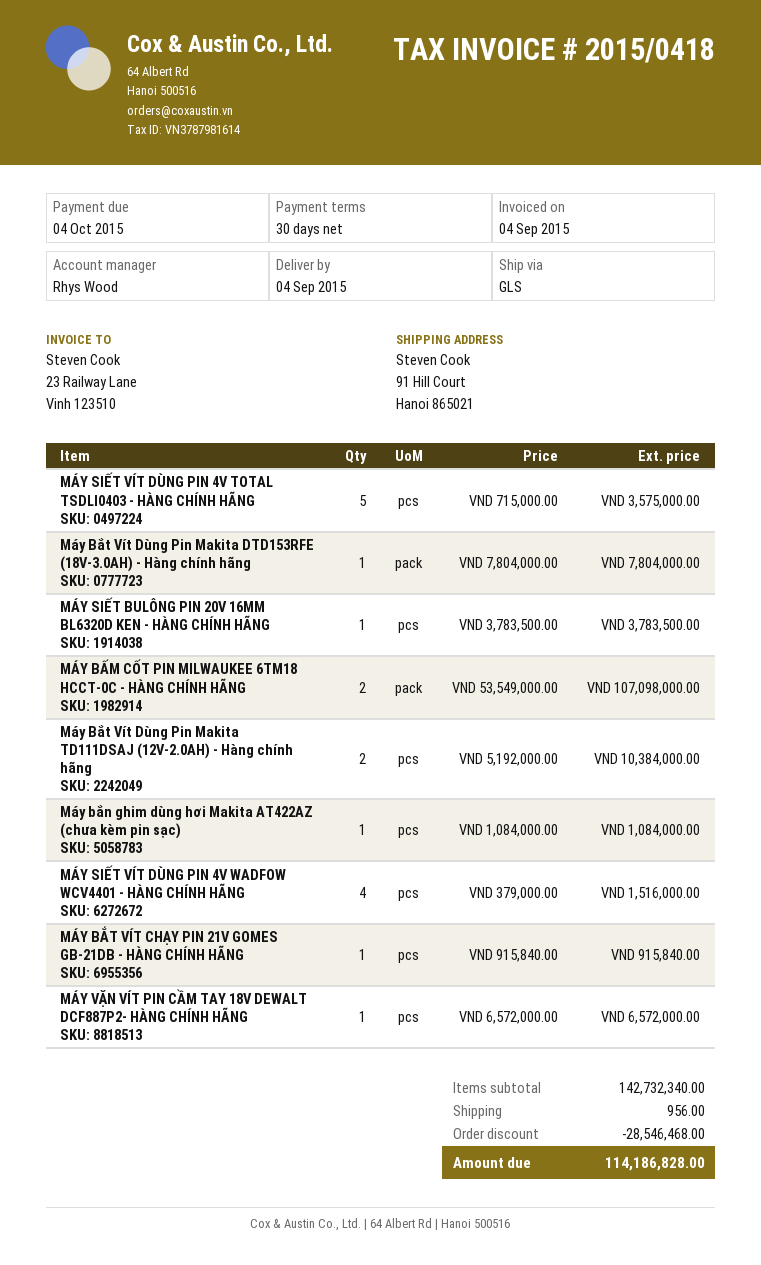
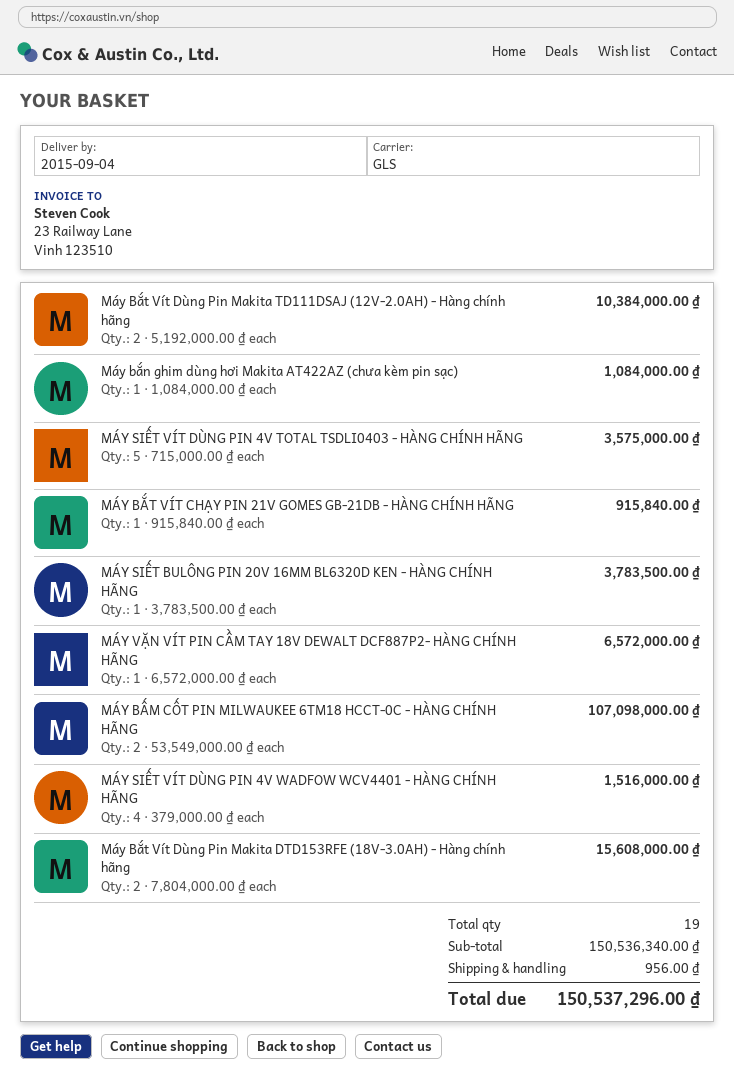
Máy Bắt Vít Dùng Pin Makita DTD153RFE (18V-3.0AH) - Hàng chính hãng: 1 x 7804000.00 = 7804000.00 -> 2 x 7804000.00 = 15608000.00
subtotal: 142732340.00 -> 150536340.00
discount: 28546468.00 -> none
total: 114186828.00 -> 150537296.00

